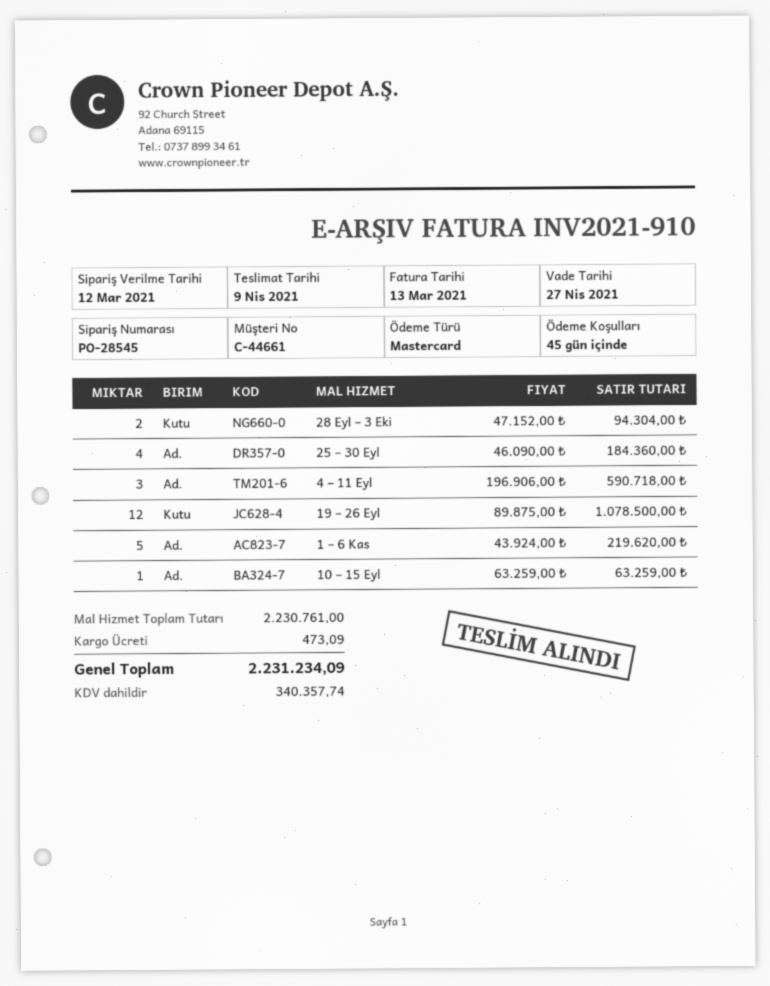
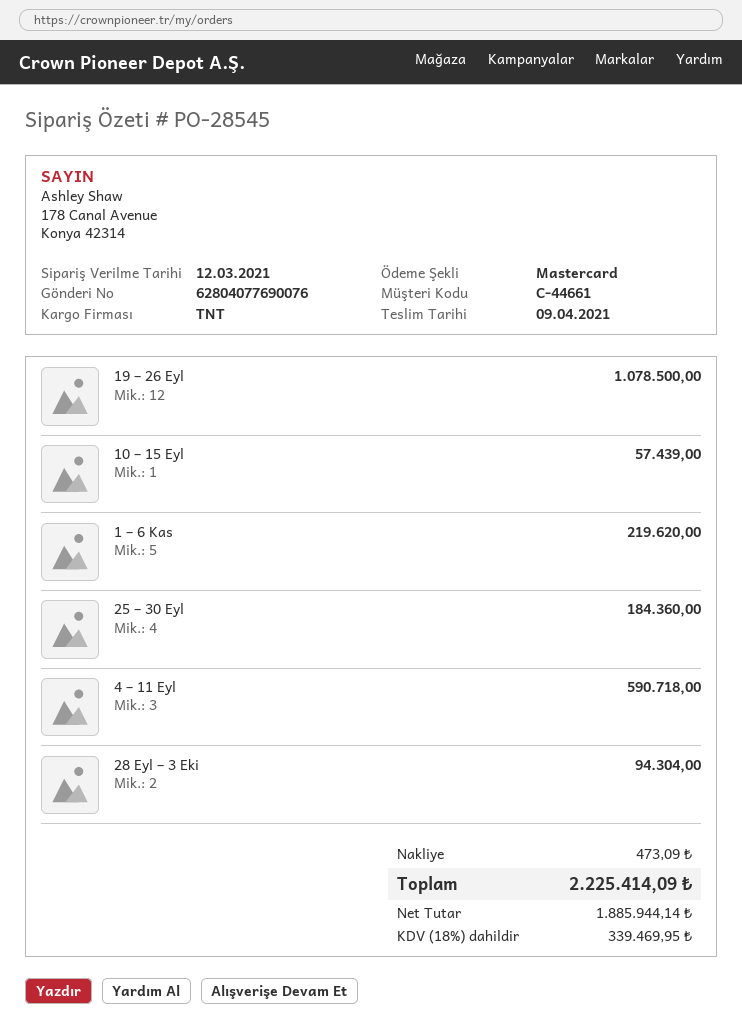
10 – 15 Eyl: 1 for 63259.00 -> 1 for 57439.00
tax: 340357.74 -> 339469.95
total: 2231234.09 -> 2225414.09

